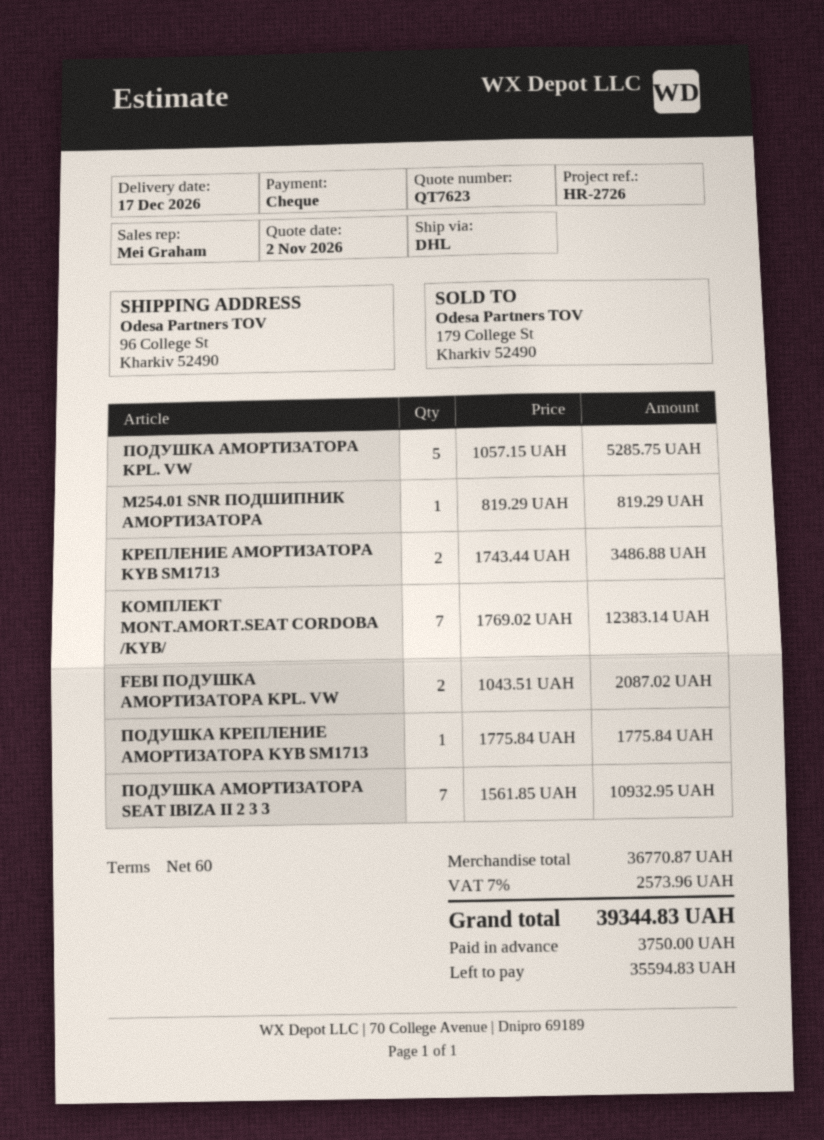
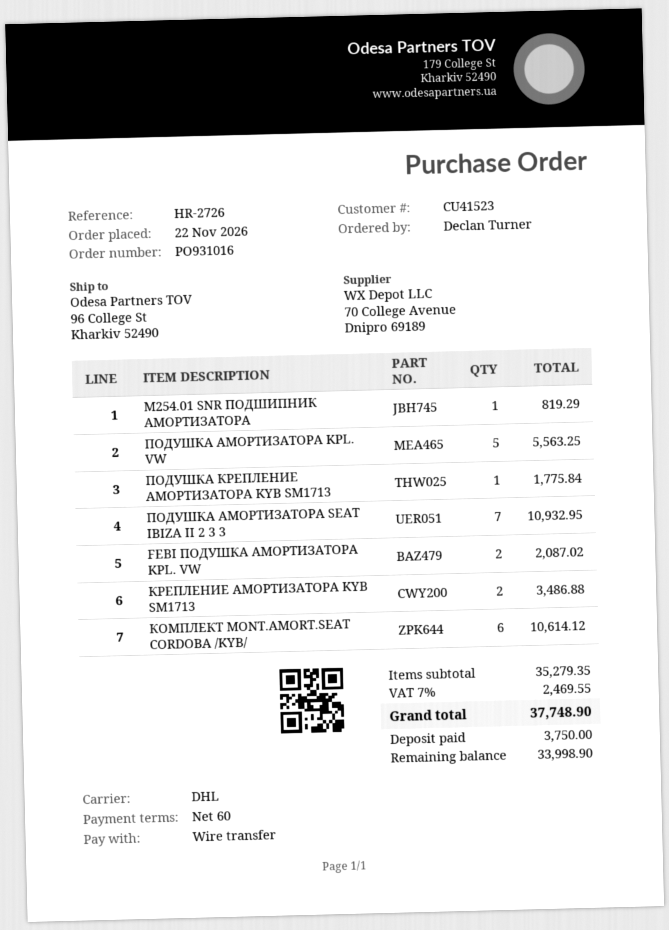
payment method: cheque -> bank transfer
ПОДУШКА АМОРТИЗАТОРА KPL. VW: 5 for 5285.75 -> 5 for 5563.25
КОМПЛЕКТ MONT.AMORT.SEAT CORDOBA /KYB/: 7 for 12383.14 -> 6 for 10614.12
subtotal: 36770.87 -> 35279.35
tax: 7% = 2573.96 -> 7% = 2469.55
total: 39344.83 -> 37748.90
balance: 35594.83 -> 33998.90

